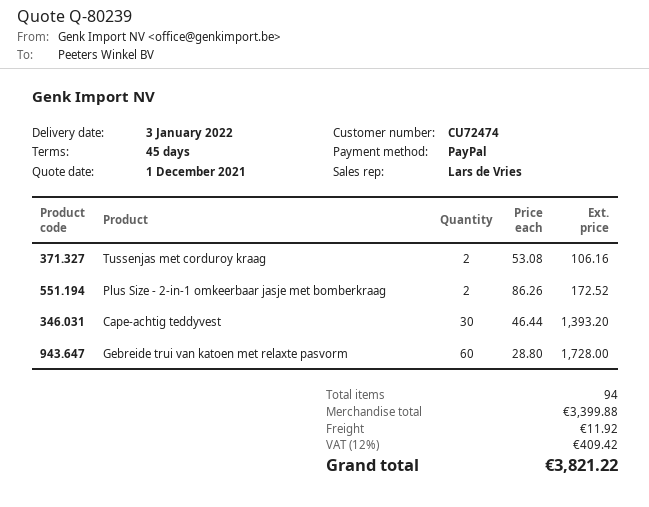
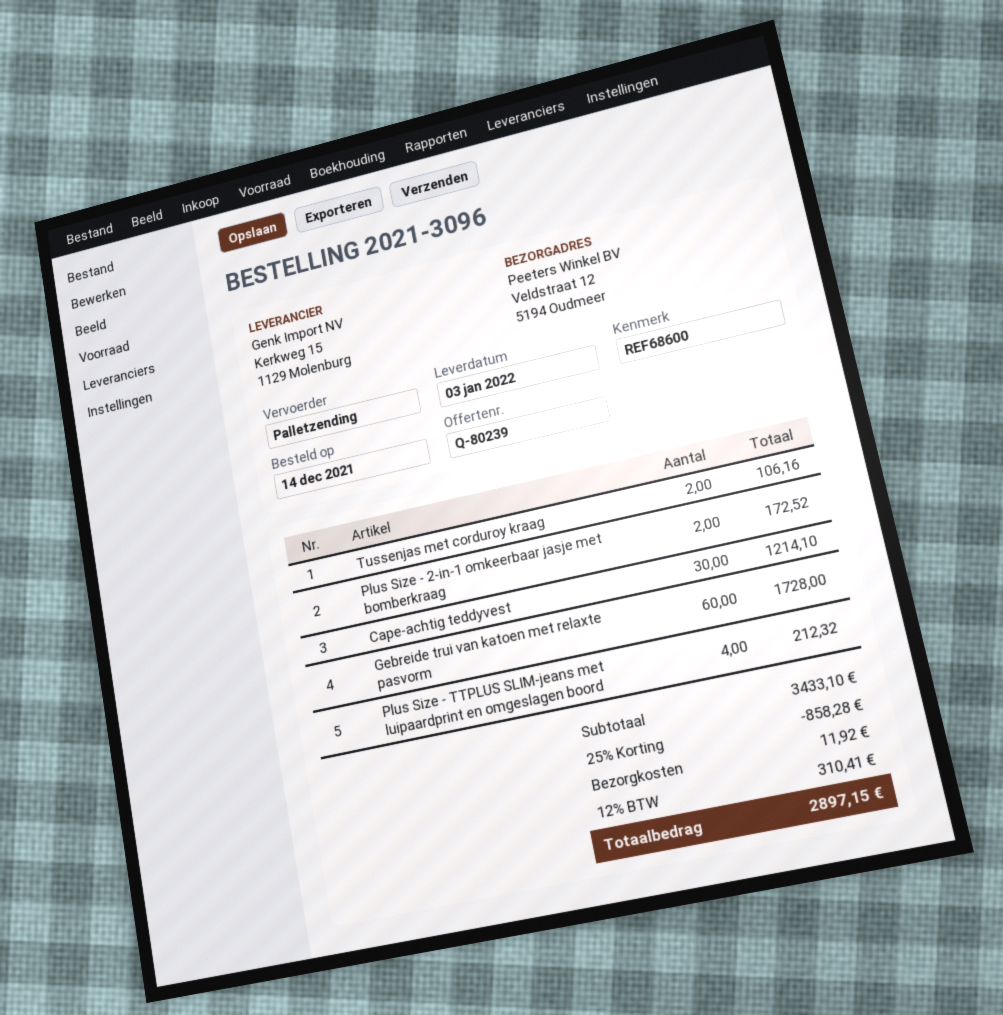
Cape-achtig teddyvest: 30 for 1393.20 -> 30 for 1214.10
Plus Size - TTPLUS SLIM-jeans met luipaardprint en omgeslagen boord: none -> 4 for 212.32
subtotal: 3399.88 -> 3433.10
discount: none -> 25% = 858.28
tax: 12% = 409.42 -> 12% = 310.41
total: 3821.22 -> 2897.15

